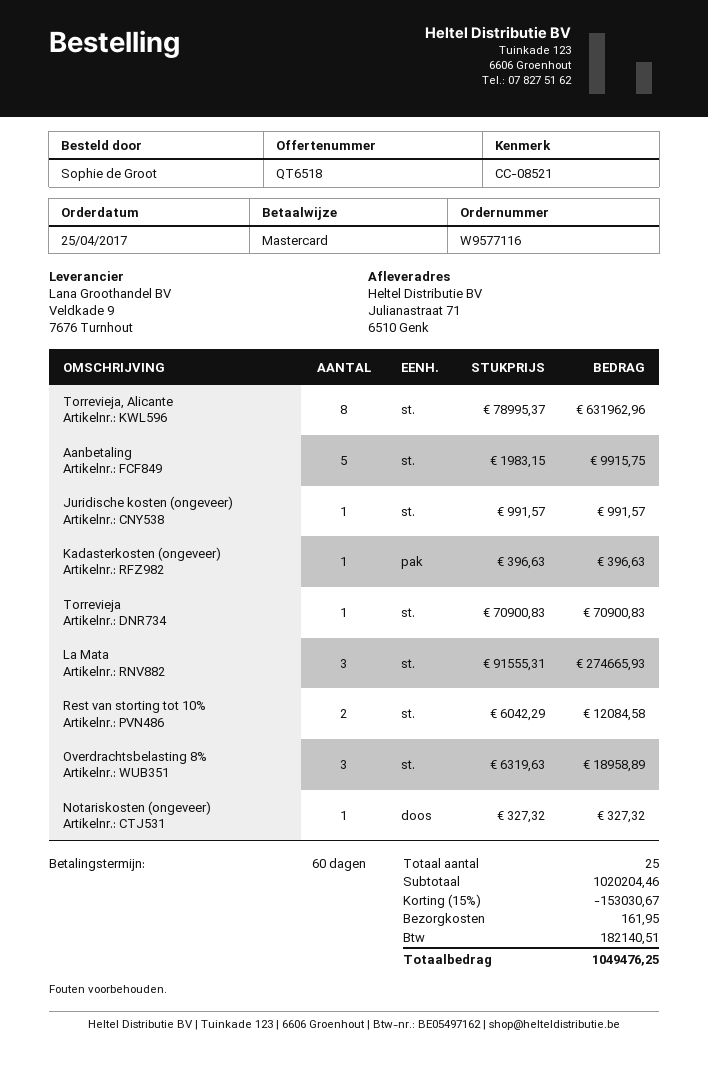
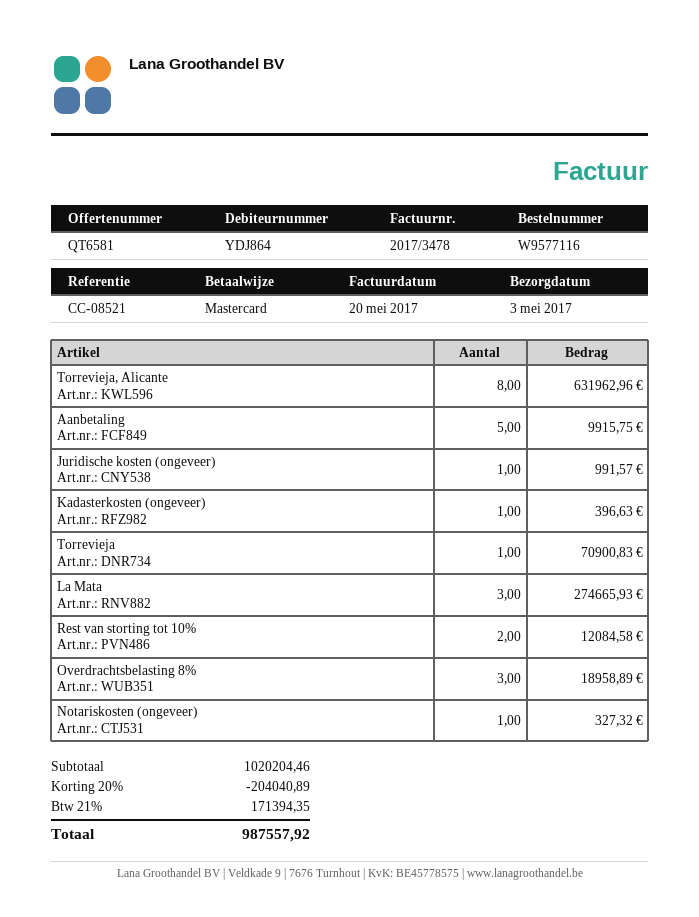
quote number: QT6518 -> QT6581
discount: 15% = 153030.67 -> 20% = 204040.89
shipping: 161.95 -> none
tax: 182140.51 -> 171394.35
total: 1049476.25 -> 987557.92

